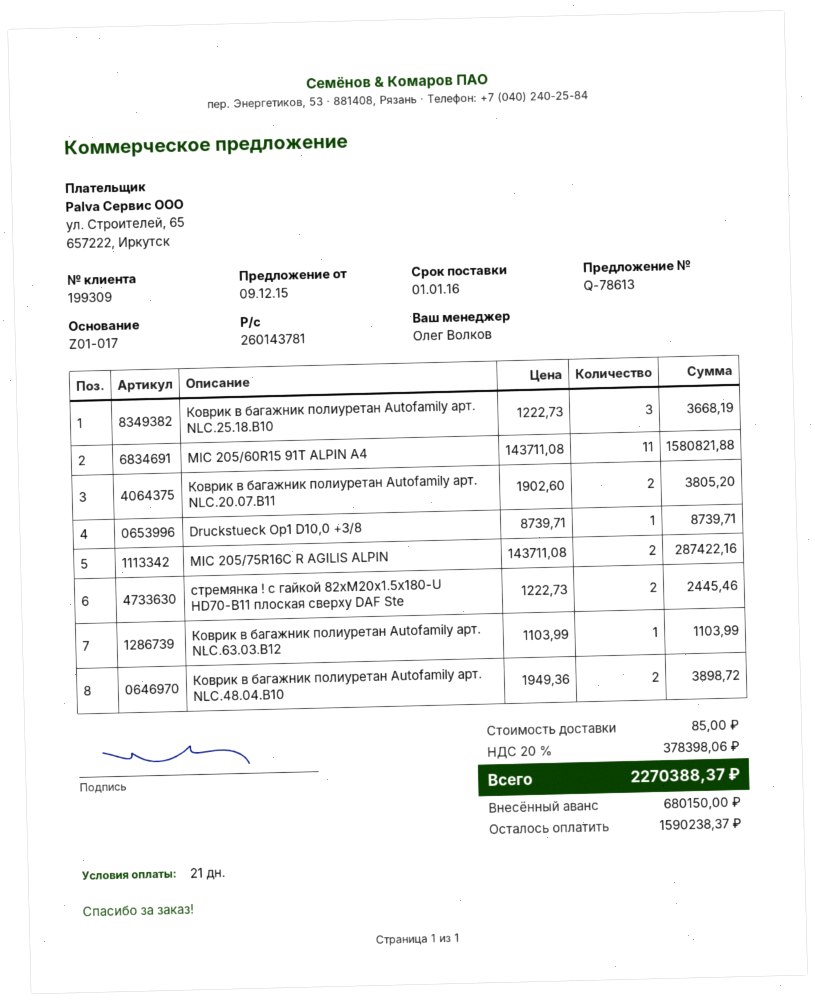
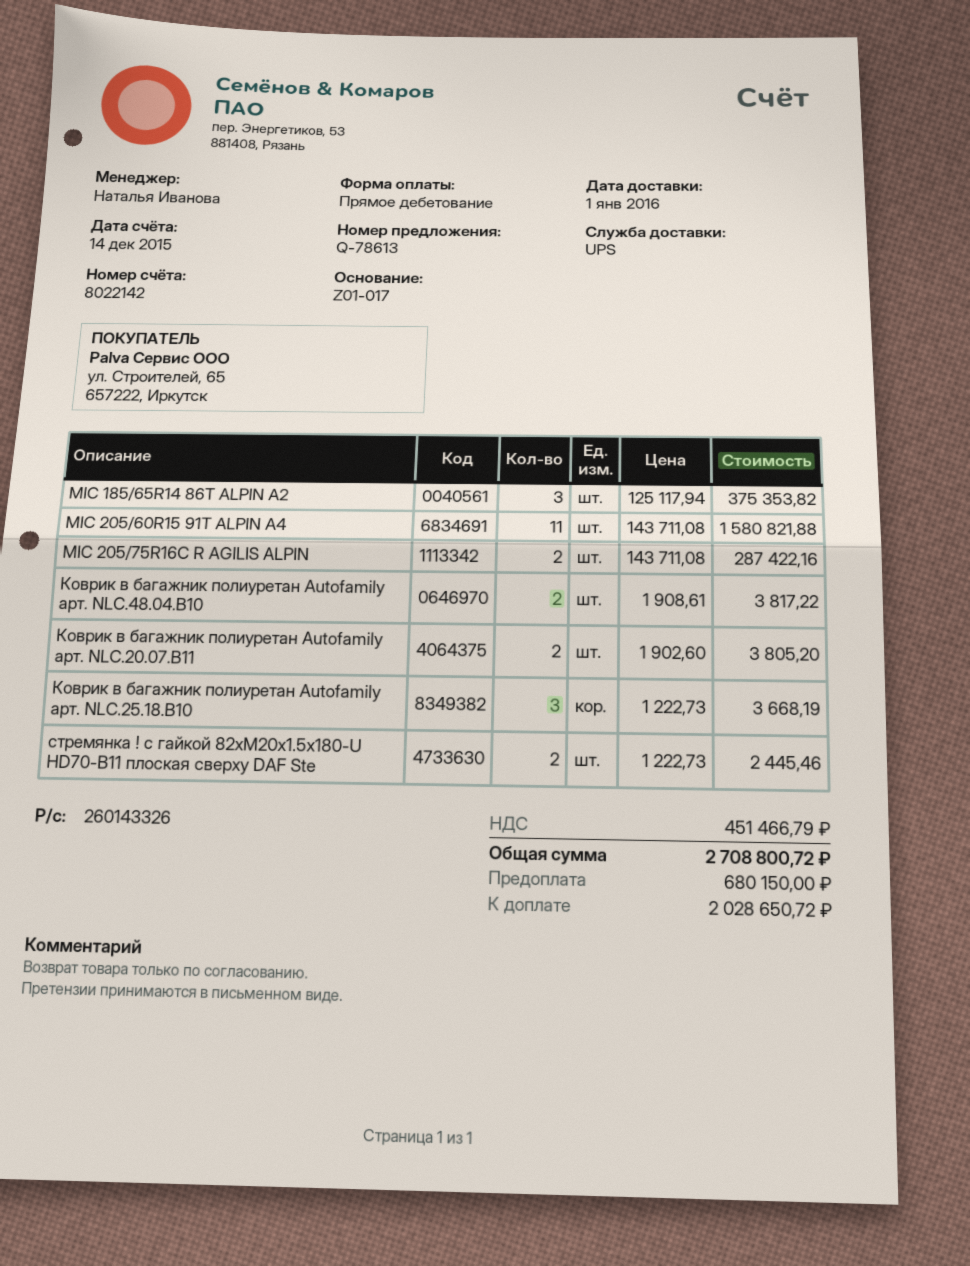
sales rep: Олег Волков -> Наталья Иванова
bank account: 260143781 -> 260143326
Druckstueck Op1 D10,0 +3/8: 1 x 8739.71 = 8739.71 -> none
Коврик в багажник полиуретан Autofamily арт. NLC.63.03.B12: 1 x 1103.99 = 1103.99 -> none
Коврик в багажник полиуретан Autofamily арт. NLC.48.04.B10: 2 x 1949.36 = 3898.72 -> 2 x 1908.61 = 3817.22
MIC 185/65R14 86T ALPIN A2: none -> 3 x 125117.94 = 375353.82
shipping: 85.00 -> none
tax: 378398.06 -> 451466.79
total: 2270388.37 -> 2708800.72
balance: 1590238.37 -> 2028650.72

